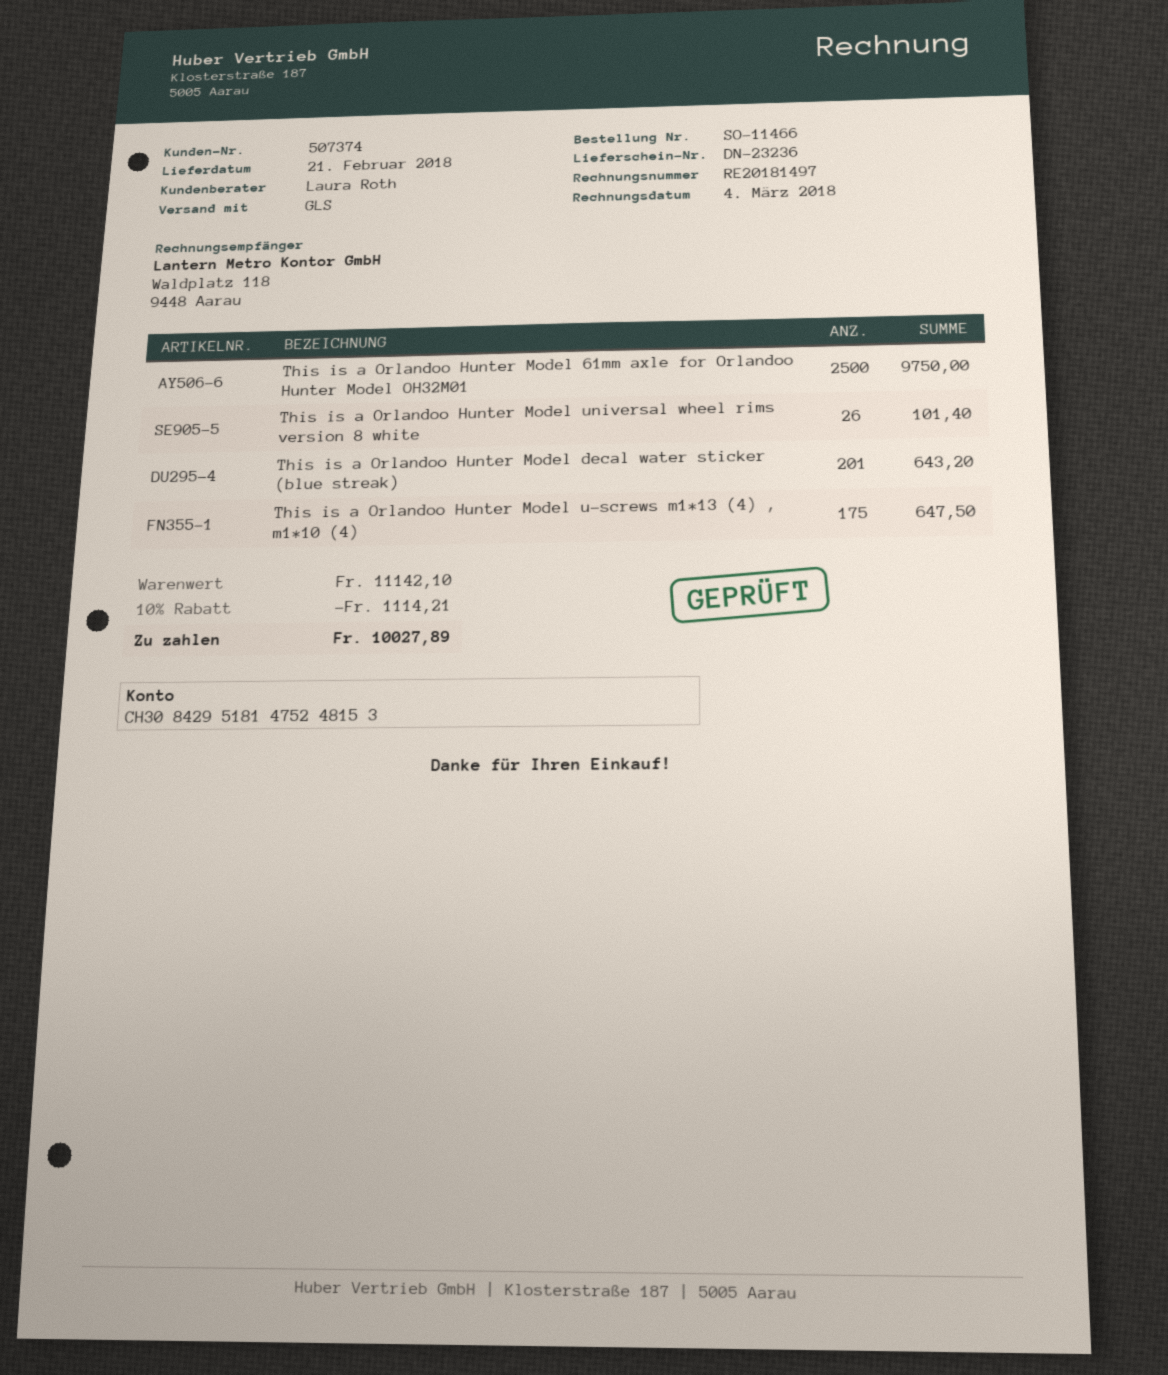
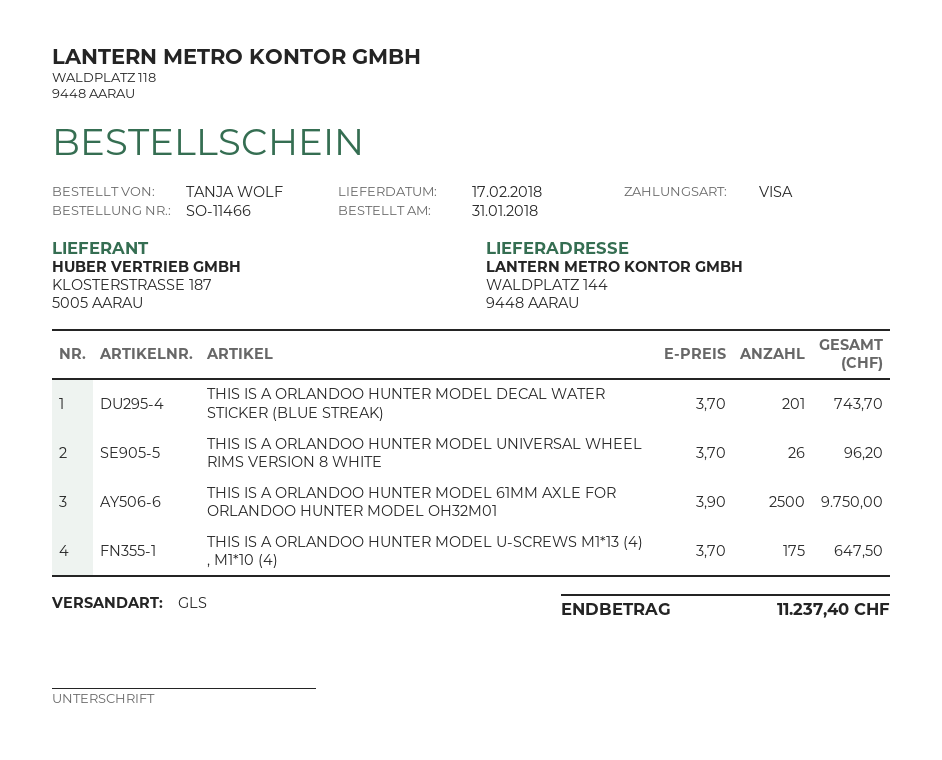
delivery date: 2018-02-21 -> 2018-02-17
This is a Orlandoo Hunter Model universal wheel rims version 8 white: 26 for 101.40 -> 26 for 96.20
This is a Orlandoo Hunter Model decal water sticker (blue streak): 201 for 643.20 -> 201 for 743.70
discount: 10% = 1114.21 -> none
total: 10027.89 -> 11237.40

